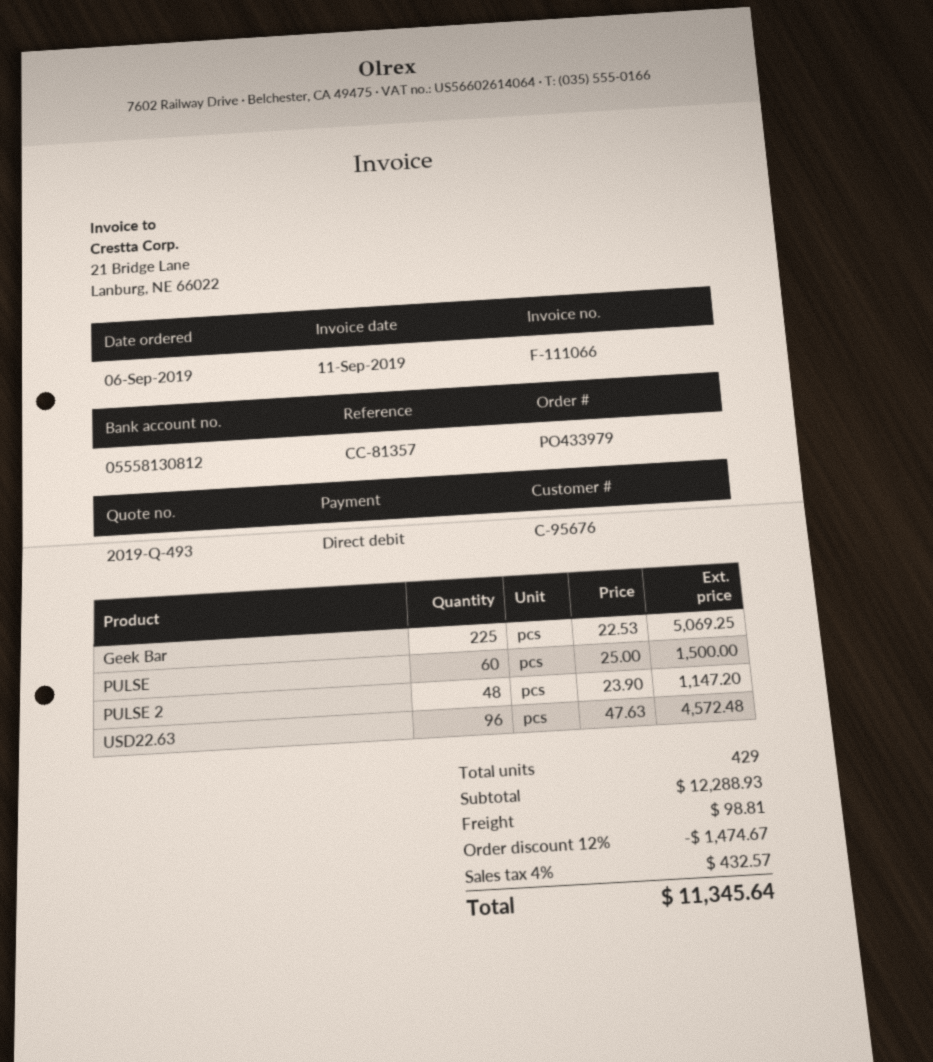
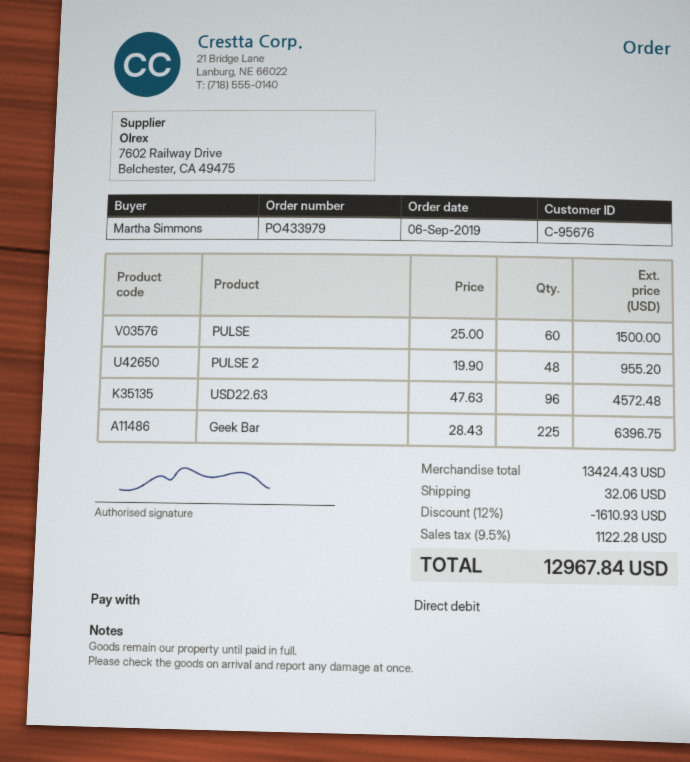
Geek Bar: 225 x 22.53 = 5069.25 -> 225 x 28.43 = 6396.75
PULSE 2: 48 x 23.90 = 1147.20 -> 48 x 19.90 = 955.20
subtotal: 12288.93 -> 13424.43
discount: 12% = 1474.67 -> 12% = 1610.93
shipping: 98.81 -> 32.06
tax: 4% = 432.57 -> 9.5% = 1122.28
total: 11345.64 -> 12967.84

